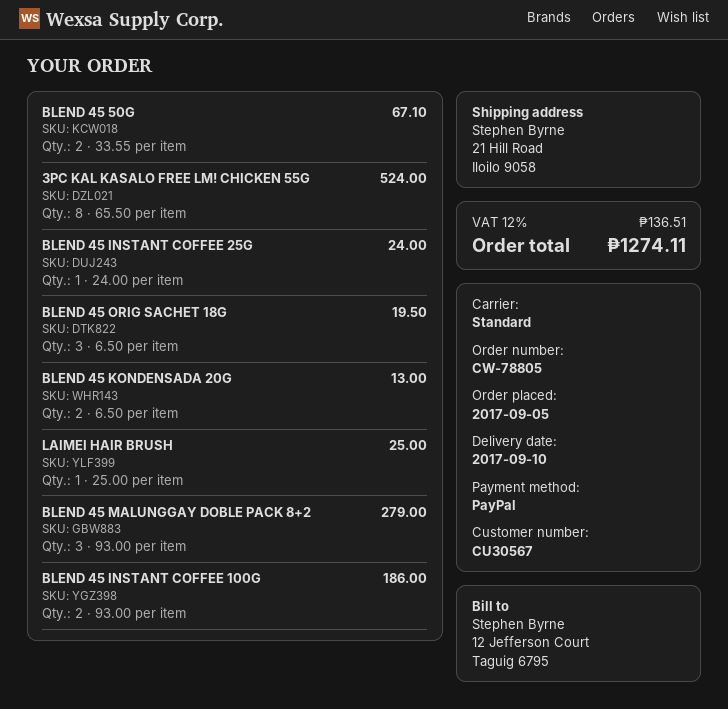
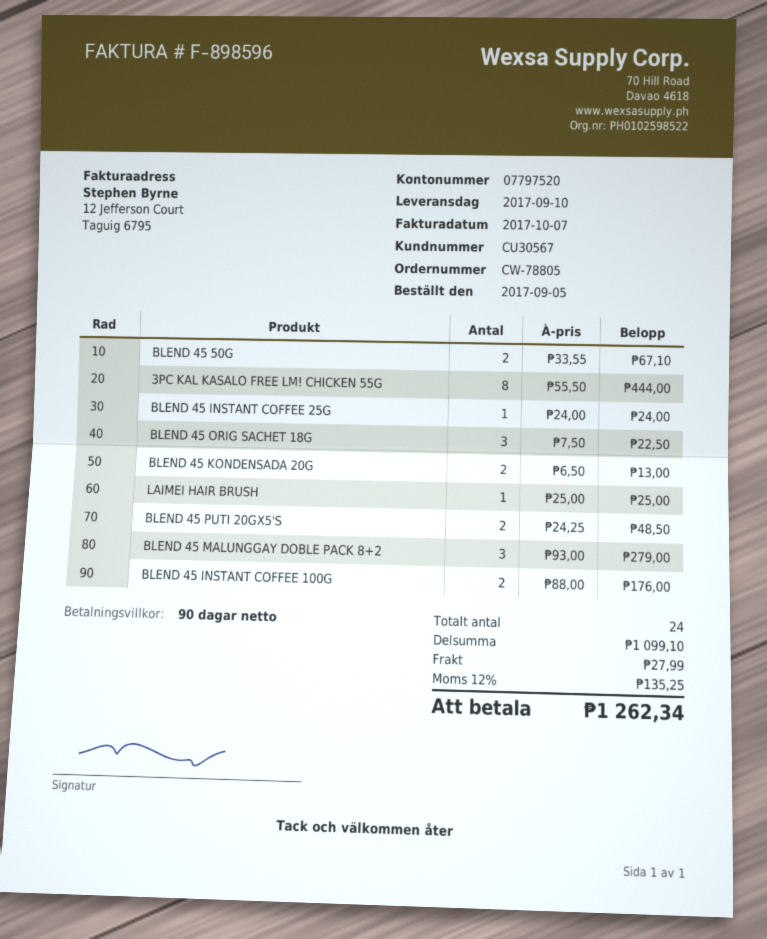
3PC KAL KASALO FREE LM! CHICKEN 55G: 8 x 65.50 = 524.00 -> 8 x 55.50 = 444.00
BLEND 45 ORIG SACHET 18G: 3 x 6.50 = 19.50 -> 3 x 7.50 = 22.50
BLEND 45 INSTANT COFFEE 100G: 2 x 93.00 = 186.00 -> 2 x 88.00 = 176.00
BLEND 45 PUTI 20GX5'S: none -> 2 x 24.25 = 48.50
shipping: none -> 27.99
tax: 12% = 136.51 -> 12% = 135.25
total: 1274.11 -> 1262.34

